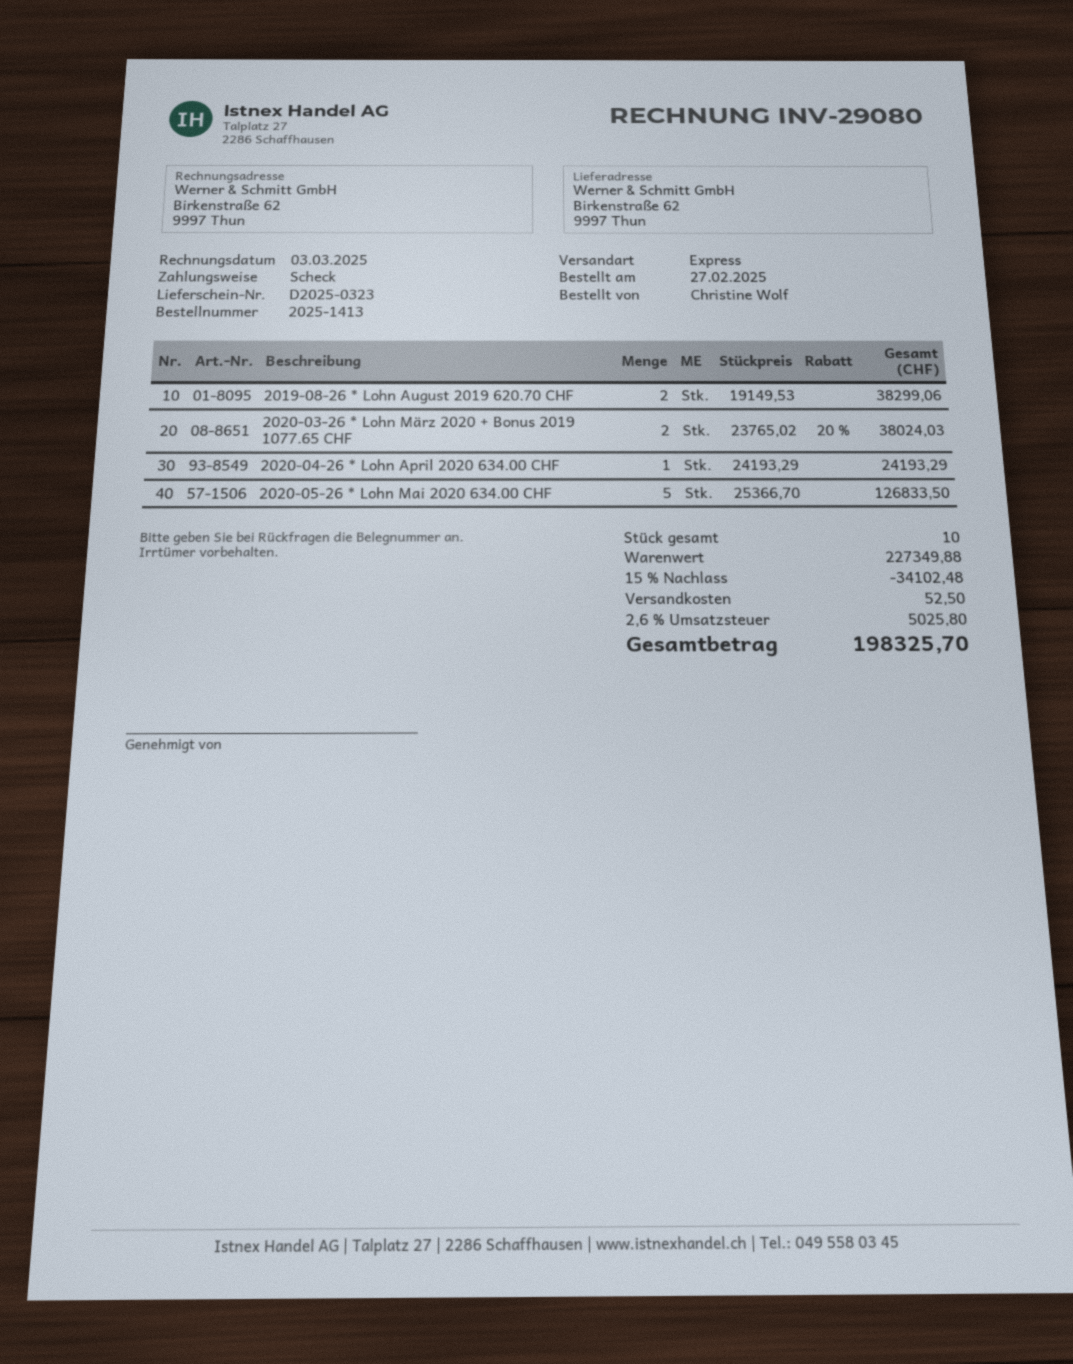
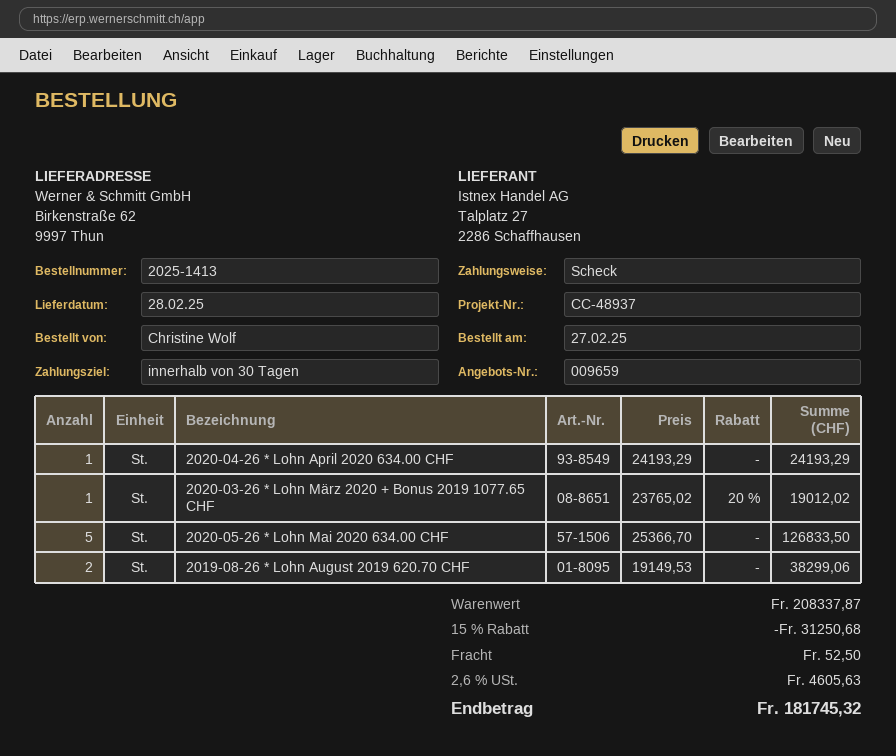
2020-03-26 * Lohn März 2020 + Bonus 2019 1077.65 CHF: 2 x 23765.02 - 20% = 38024.03 -> 1 x 23765.02 - 20% = 19012.02
subtotal: 227349.88 -> 208337.87
discount: 15% = 34102.48 -> 15% = 31250.68
tax: 2.6% = 5025.80 -> 2.6% = 4605.63
total: 198325.70 -> 181745.32

